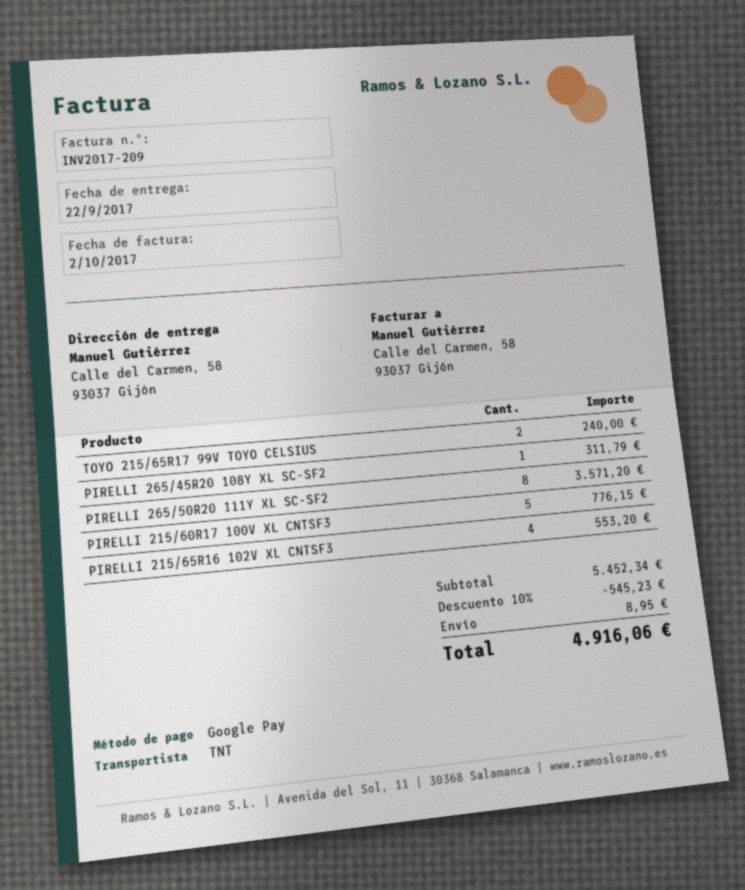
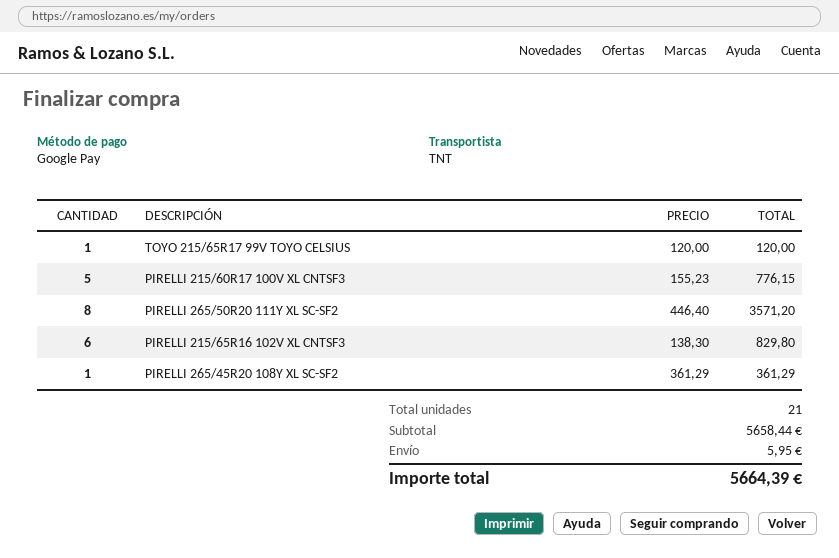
TOYO 215/65R17 99V TOYO CELSIUS: 2 for 240.00 -> 1 for 120.00
PIRELLI 265/45R20 108Y XL SC-SF2: 1 for 311.79 -> 1 for 361.29
PIRELLI 215/65R16 102V XL CNTSF3: 4 for 553.20 -> 6 for 829.80
subtotal: 5452.34 -> 5658.44
discount: 10% = 545.23 -> none
shipping: 8.95 -> 5.95
total: 4916.06 -> 5664.39

